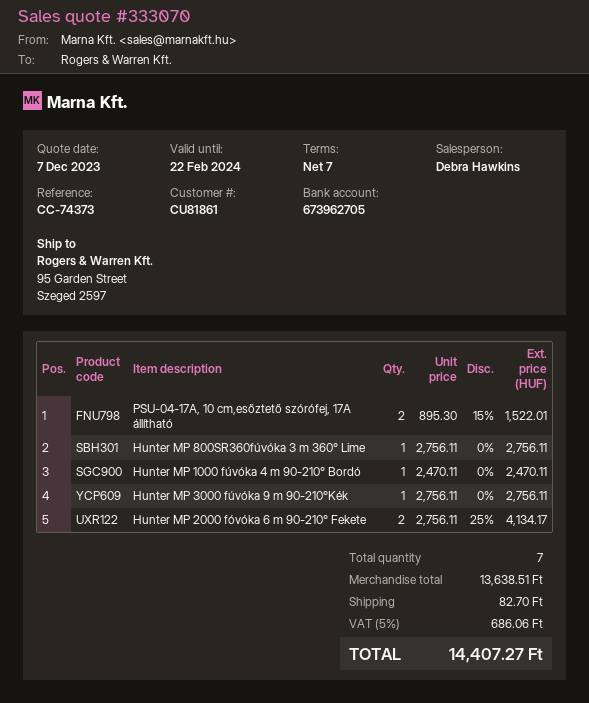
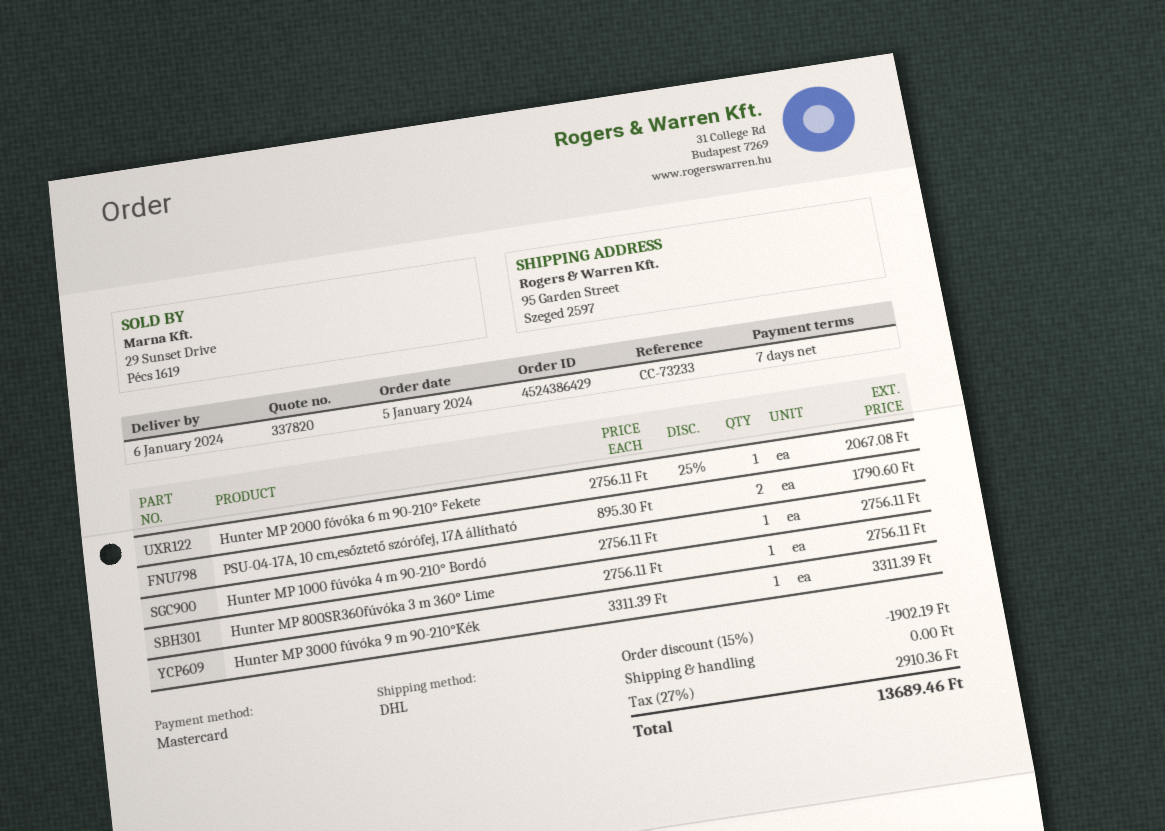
quote number: 333070 -> 337820
reference: CC-74373 -> CC-73233
PSU-04-17A, 10 cm,esőztető szórófej, 17A állítható: 2 x 895.30 - 15% = 1522.01 -> 2 x 895.30 = 1790.60
Hunter MP 1000 fúvóka 4 m 90-210° Bordó: 1 x 2470.11 = 2470.11 -> 1 x 2756.11 = 2756.11
Hunter MP 3000 fúvóka 9 m 90-210°Kék: 1 x 2756.11 = 2756.11 -> 1 x 3311.39 = 3311.39
Hunter MP 2000 fóvóka 6 m 90-210° Fekete: 2 x 2756.11 - 25% = 4134.17 -> 1 x 2756.11 - 25% = 2067.08
discount: none -> 15% = 1902.19
shipping: 82.70 -> 0.00
tax: 5% = 686.06 -> 27% = 2910.36
total: 14407.27 -> 13689.46

